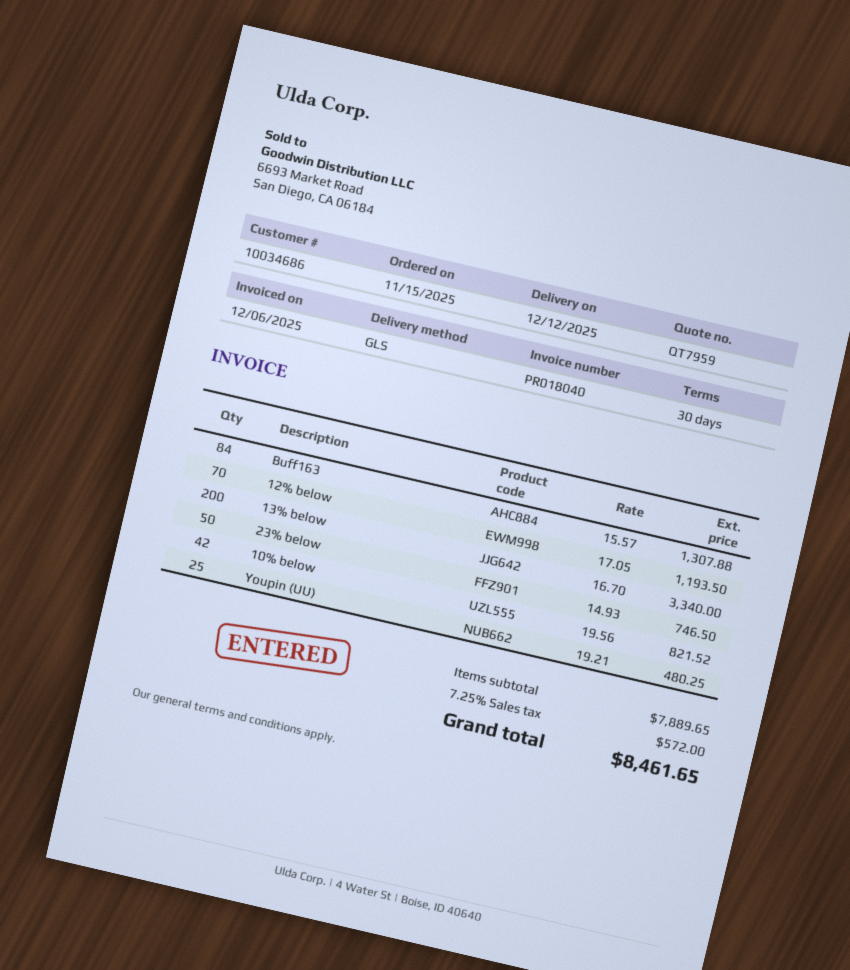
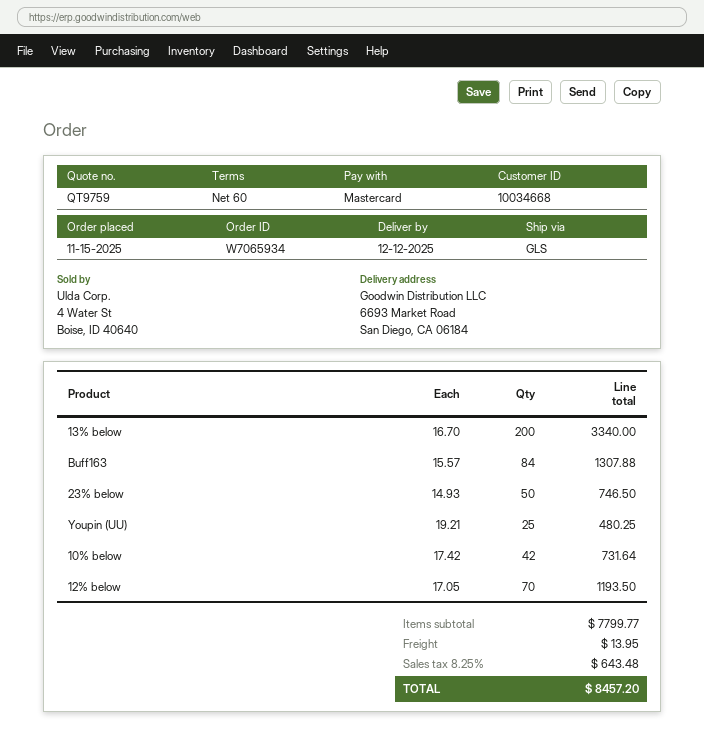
quote number: QT7959 -> QT9759
payment terms: 30 days -> 60 days
customer number: 10034686 -> 10034668
10% below: 42 x 19.56 = 821.52 -> 42 x 17.42 = 731.64
subtotal: 7889.65 -> 7799.77
shipping: none -> 13.95
tax: 7.25% = 572.00 -> 8.25% = 643.48
total: 8461.65 -> 8457.20

